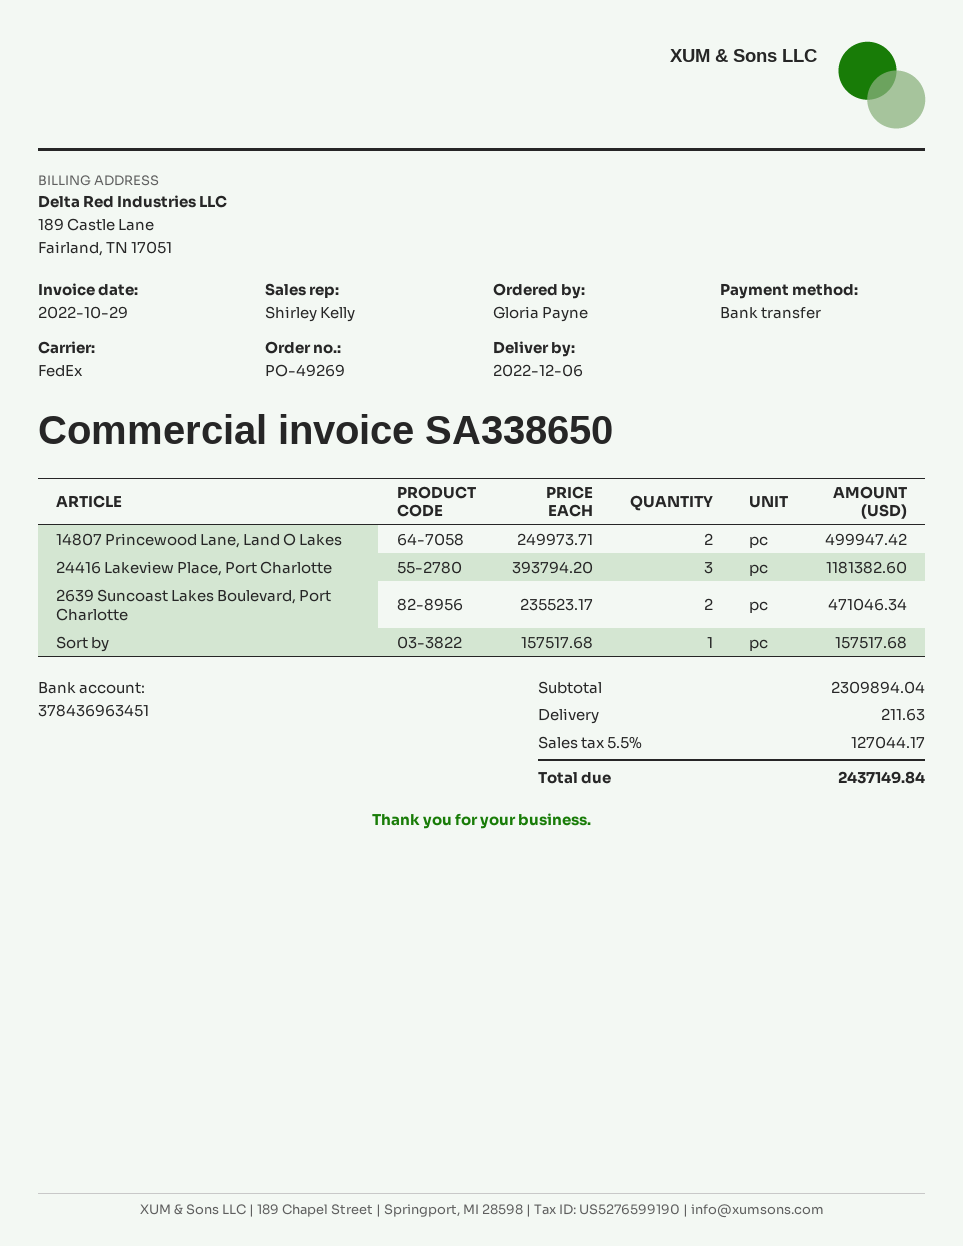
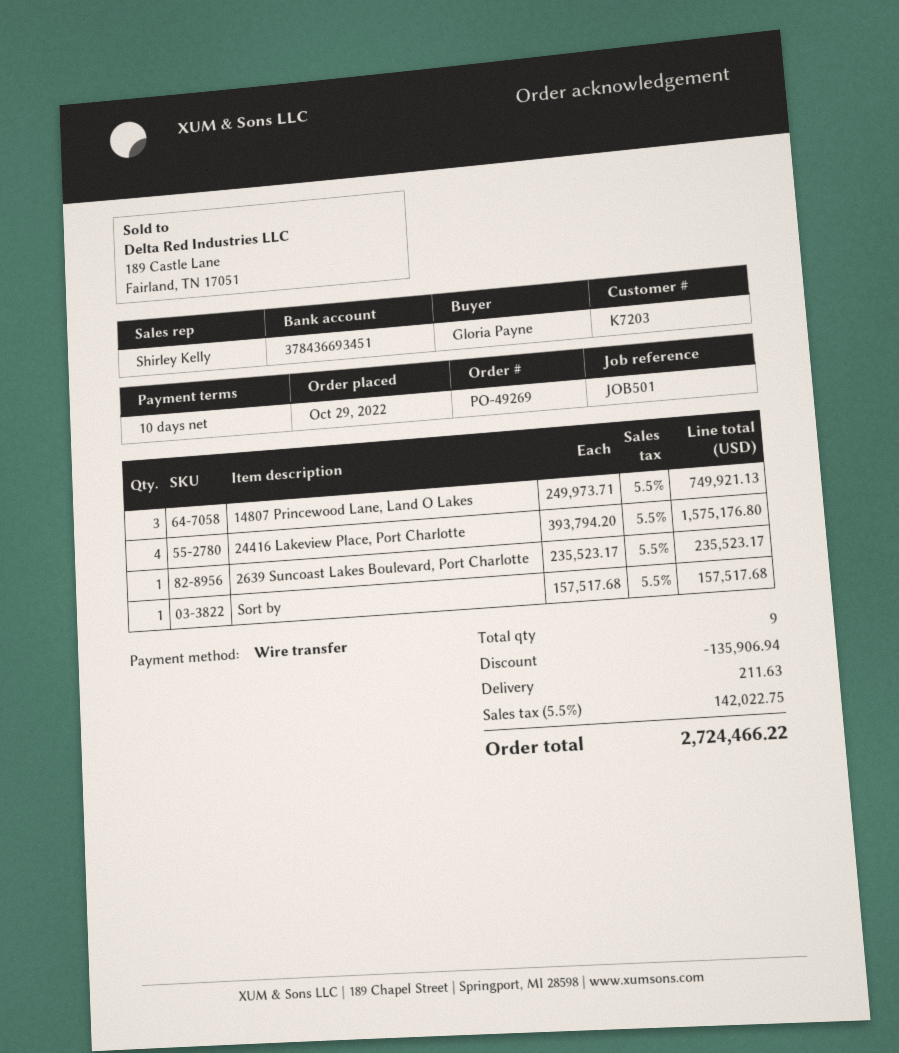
bank account: 378436963451 -> 378436693451
14807 Princewood Lane, Land O Lakes: 2 x 249973.71 = 499947.42 -> 3 x 249973.71 = 749921.13
24416 Lakeview Place, Port Charlotte: 3 x 393794.20 = 1181382.60 -> 4 x 393794.20 = 1575176.80
2639 Suncoast Lakes Boulevard, Port Charlotte: 2 x 235523.17 = 471046.34 -> 1 x 235523.17 = 235523.17
discount: none -> 135906.94
tax: 5.5% = 127044.17 -> 5.5% = 142022.75
total: 2437149.84 -> 2724466.22

